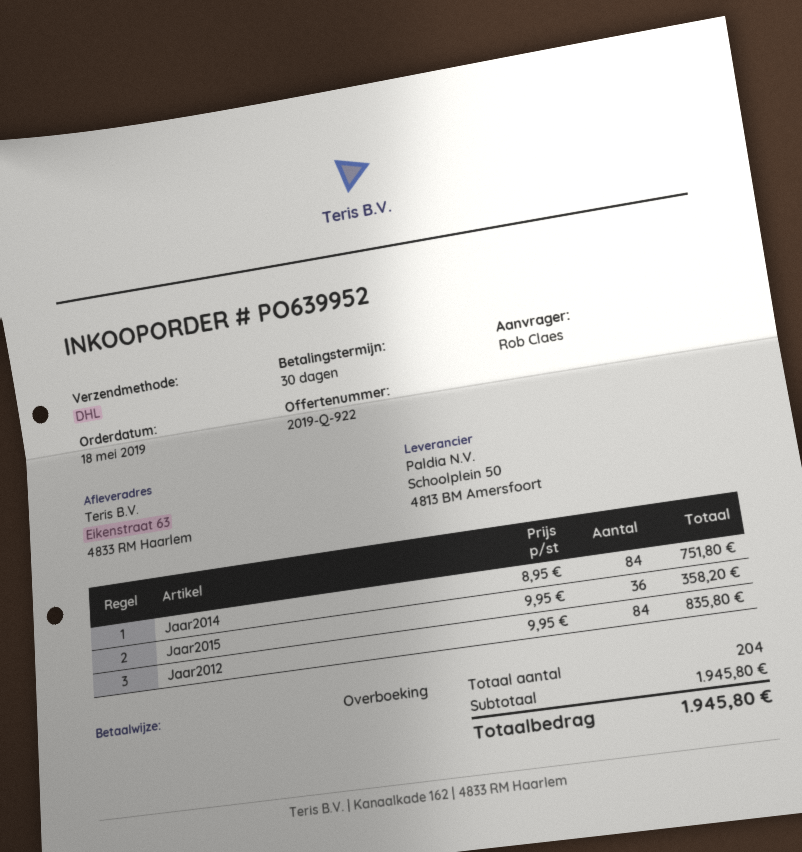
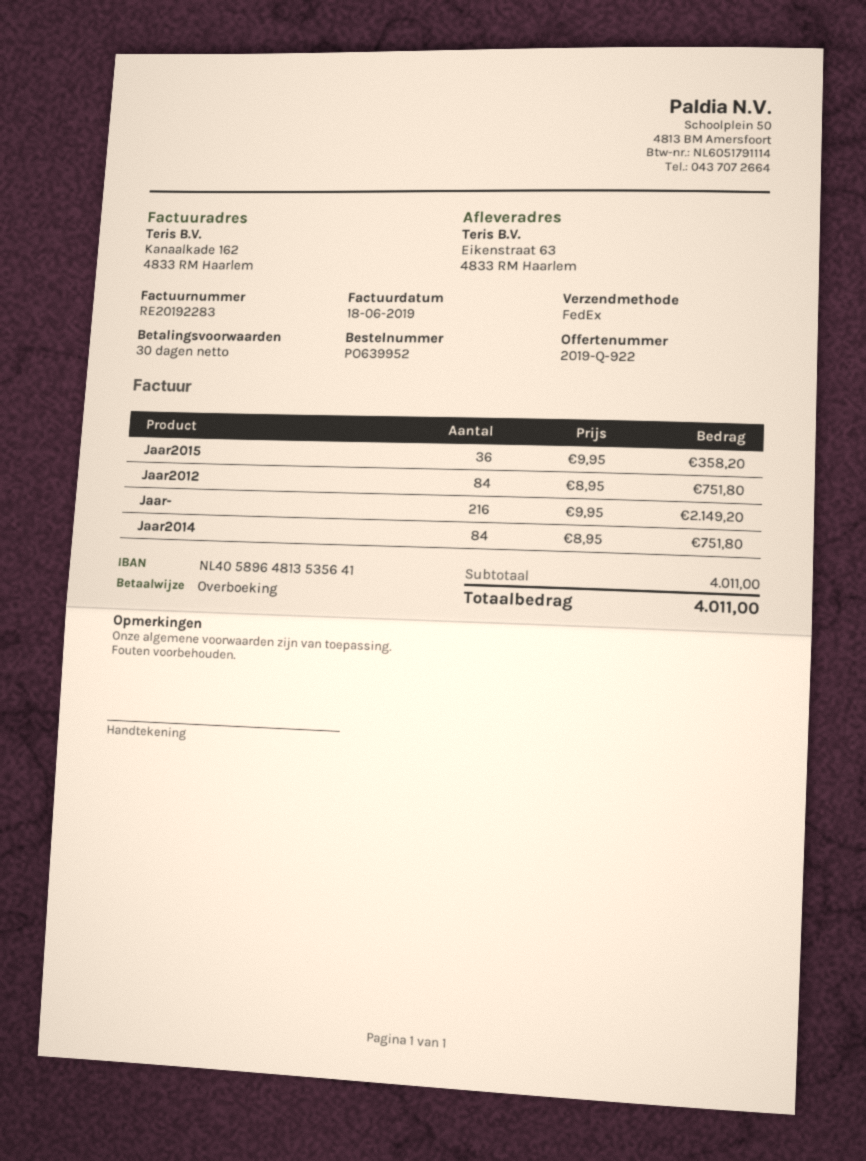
shipping method: DHL -> FedEx
Jaar2012: 84 x 9.95 = 835.80 -> 84 x 8.95 = 751.80
Jaar-: none -> 216 x 9.95 = 2149.20
subtotal: 1945.80 -> 4011.00
total: 1945.80 -> 4011.00

